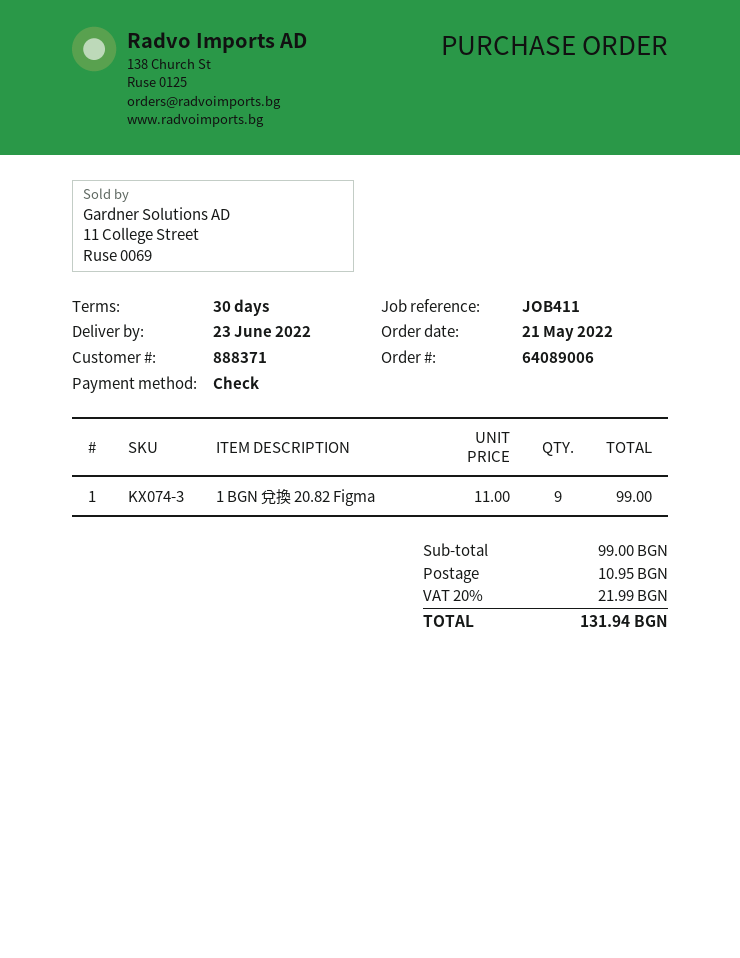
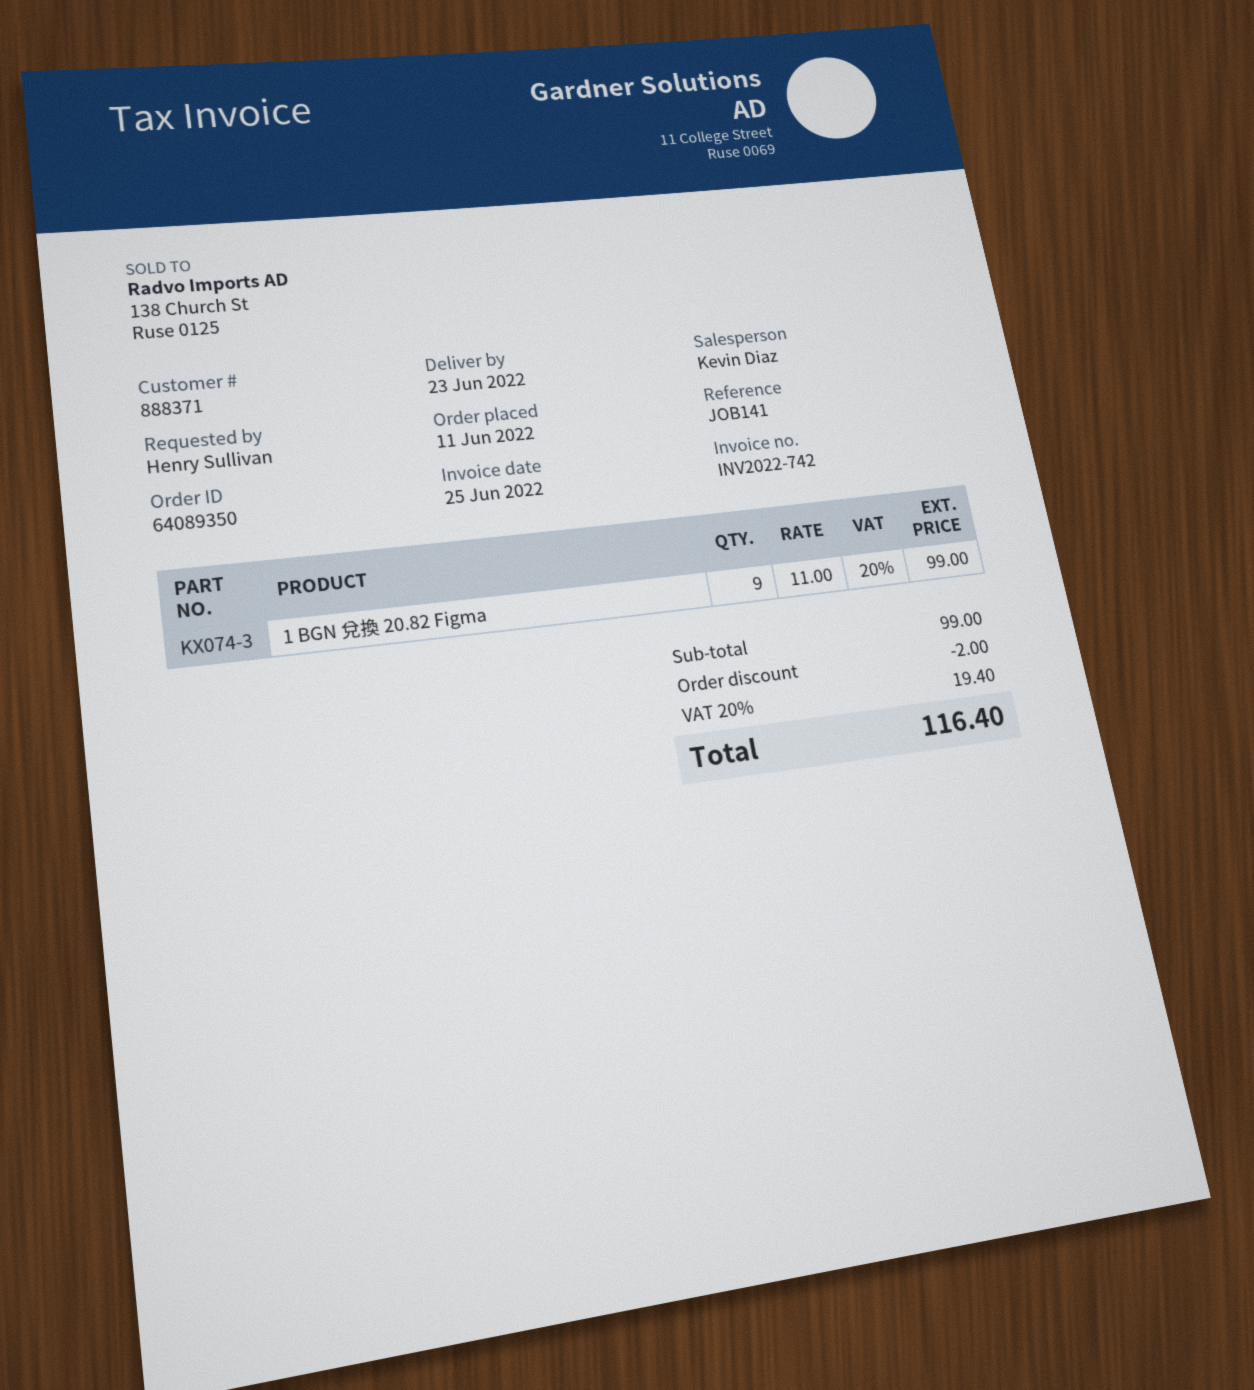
order number: 64089006 -> 64089350
order date: 2022-05-21 -> 2022-06-11
reference: JOB411 -> JOB141
discount: none -> 2.00
shipping: 10.95 -> none
tax: 20% = 21.99 -> 20% = 19.40
total: 131.94 -> 116.40

